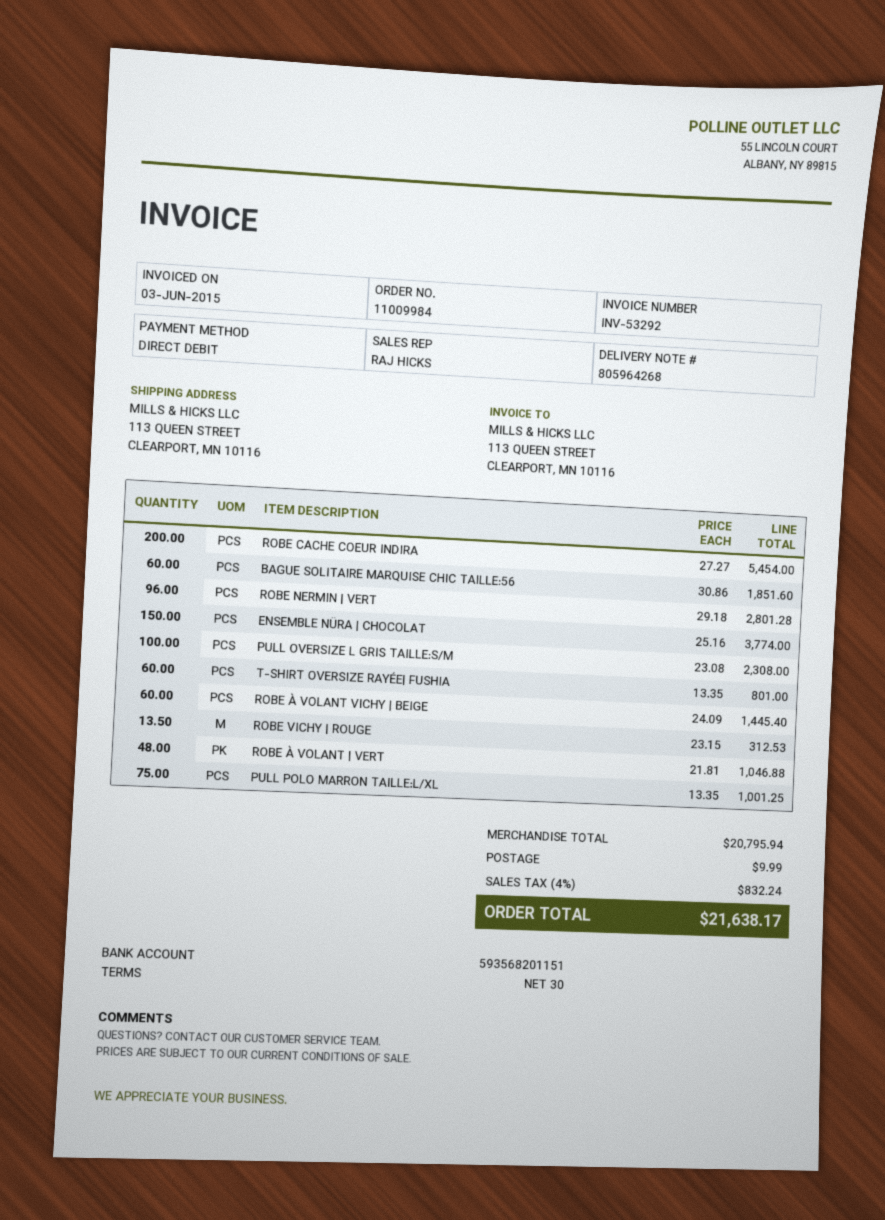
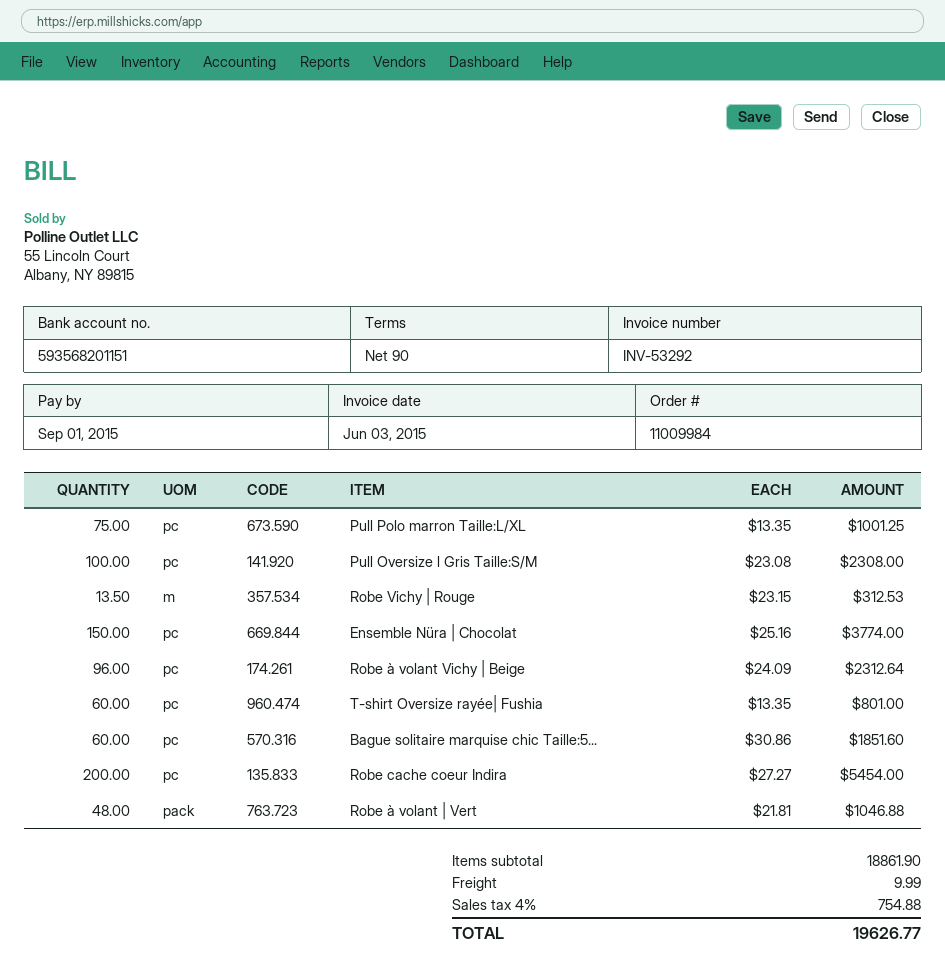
payment terms: 30 days -> 90 days
ROBE NERMIN | VERT: 96 x 29.18 = 2801.28 -> none
ROBE À VOLANT VICHY | BEIGE: 60 x 24.09 = 1445.40 -> 96 x 24.09 = 2312.64
subtotal: 20795.94 -> 18861.90
tax: 4% = 832.24 -> 4% = 754.88
total: 21638.17 -> 19626.77

